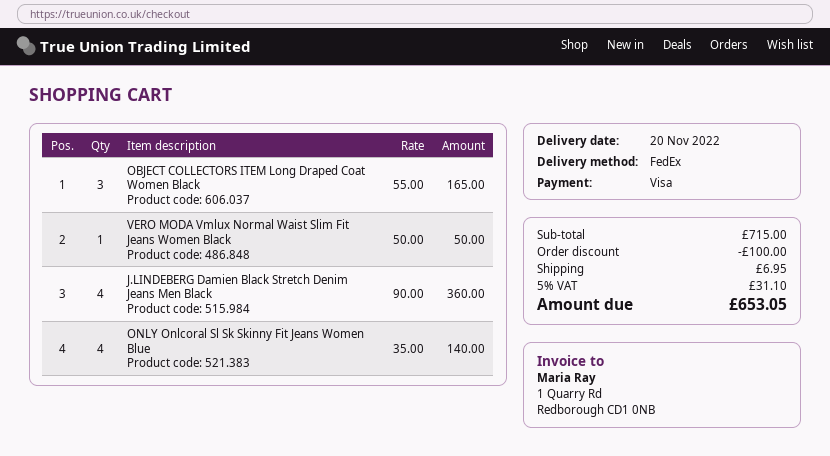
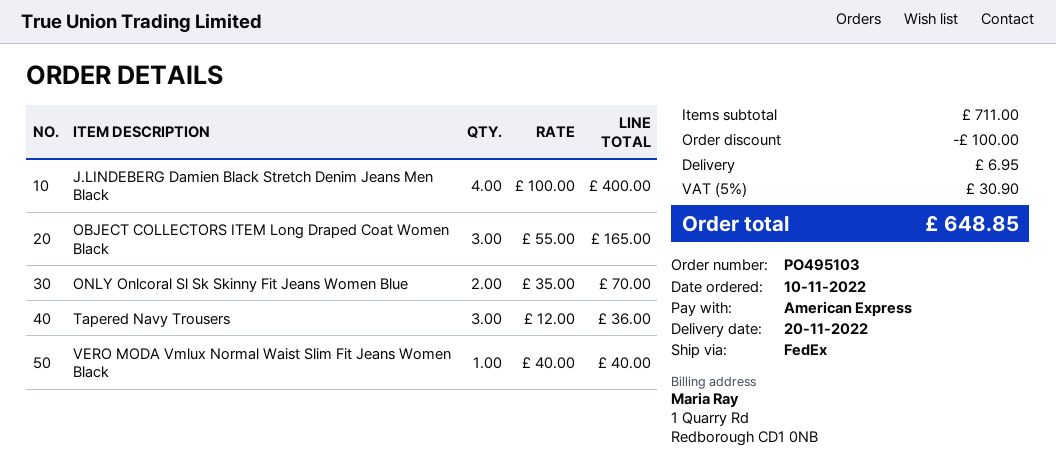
payment method: Visa -> American Express
VERO MODA Vmlux Normal Waist Slim Fit Jeans Women Black: 1 x 50.00 = 50.00 -> 1 x 40.00 = 40.00
J.LINDEBERG Damien Black Stretch Denim Jeans Men Black: 4 x 90.00 = 360.00 -> 4 x 100.00 = 400.00
ONLY Onlcoral Sl Sk Skinny Fit Jeans Women Blue: 4 x 35.00 = 140.00 -> 2 x 35.00 = 70.00
Tapered Navy Trousers: none -> 3 x 12.00 = 36.00
subtotal: 715.00 -> 711.00
tax: 5% = 31.10 -> 5% = 30.90
total: 653.05 -> 648.85

